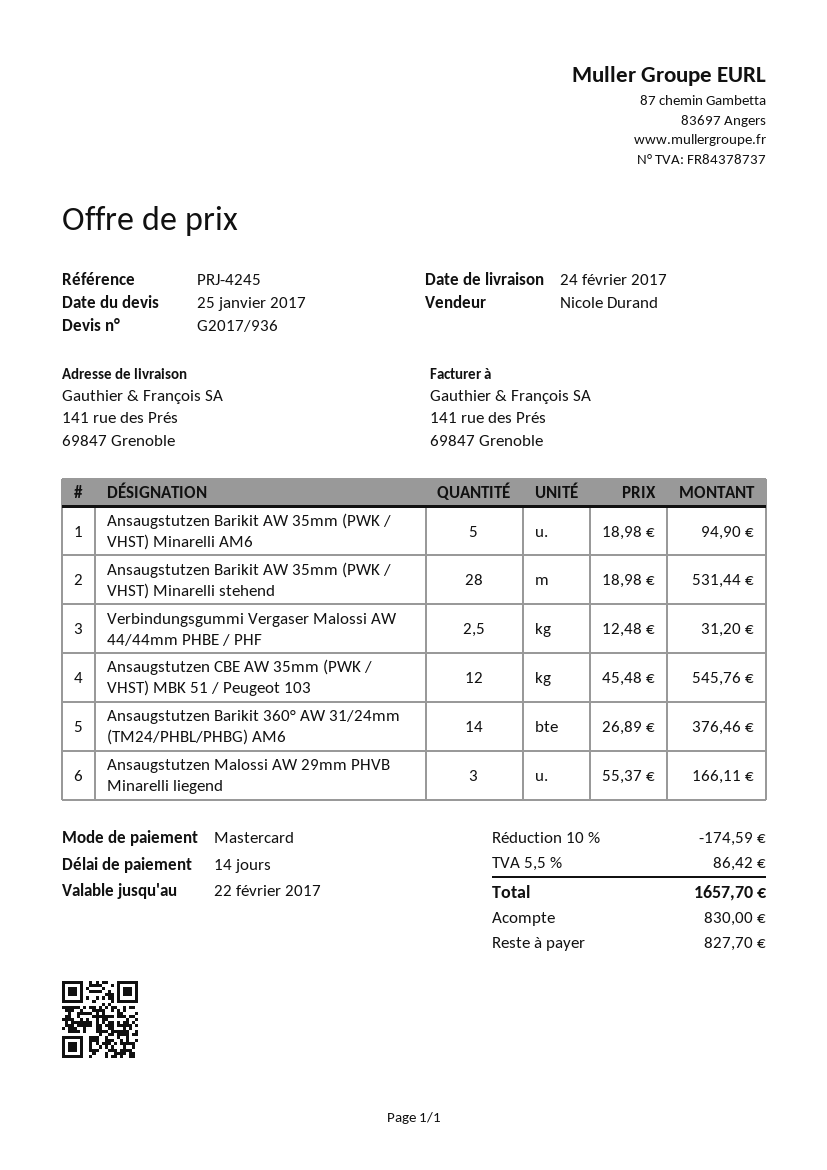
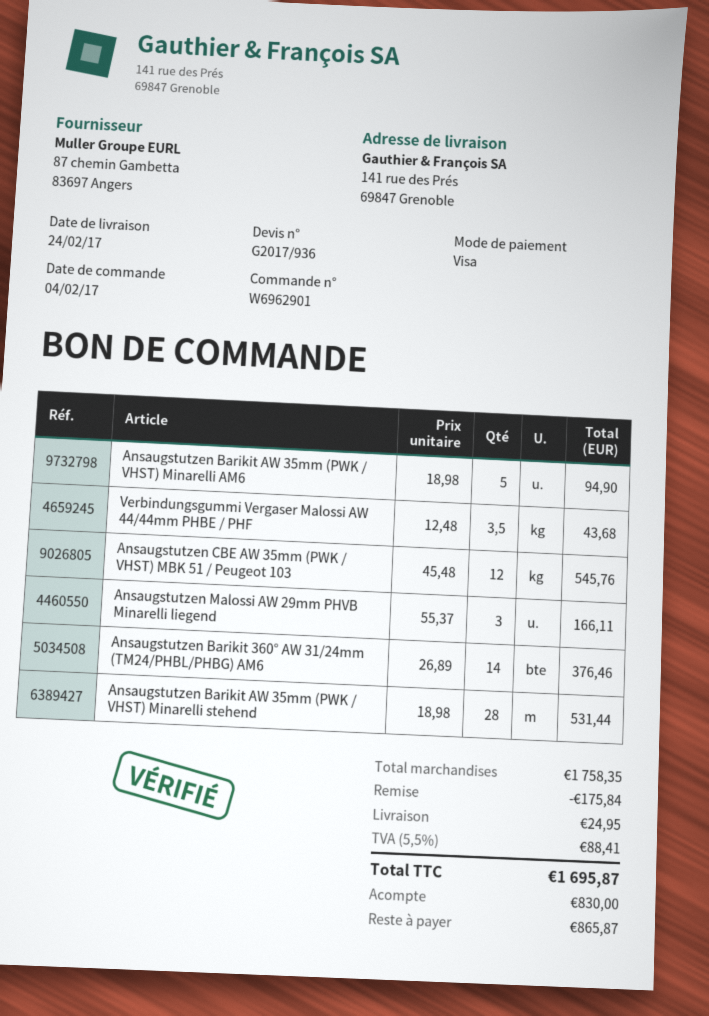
payment method: Mastercard -> Visa
Verbindungsgummi Vergaser Malossi AW 44/44mm PHBE / PHF: 2.5 x 12.48 = 31.20 -> 3.5 x 12.48 = 43.68
discount: 174.59 -> 175.84
shipping: none -> 24.95
tax: 5.5% = 86.42 -> 5.5% = 88.41
total: 1657.70 -> 1695.87
balance: 827.70 -> 865.87

